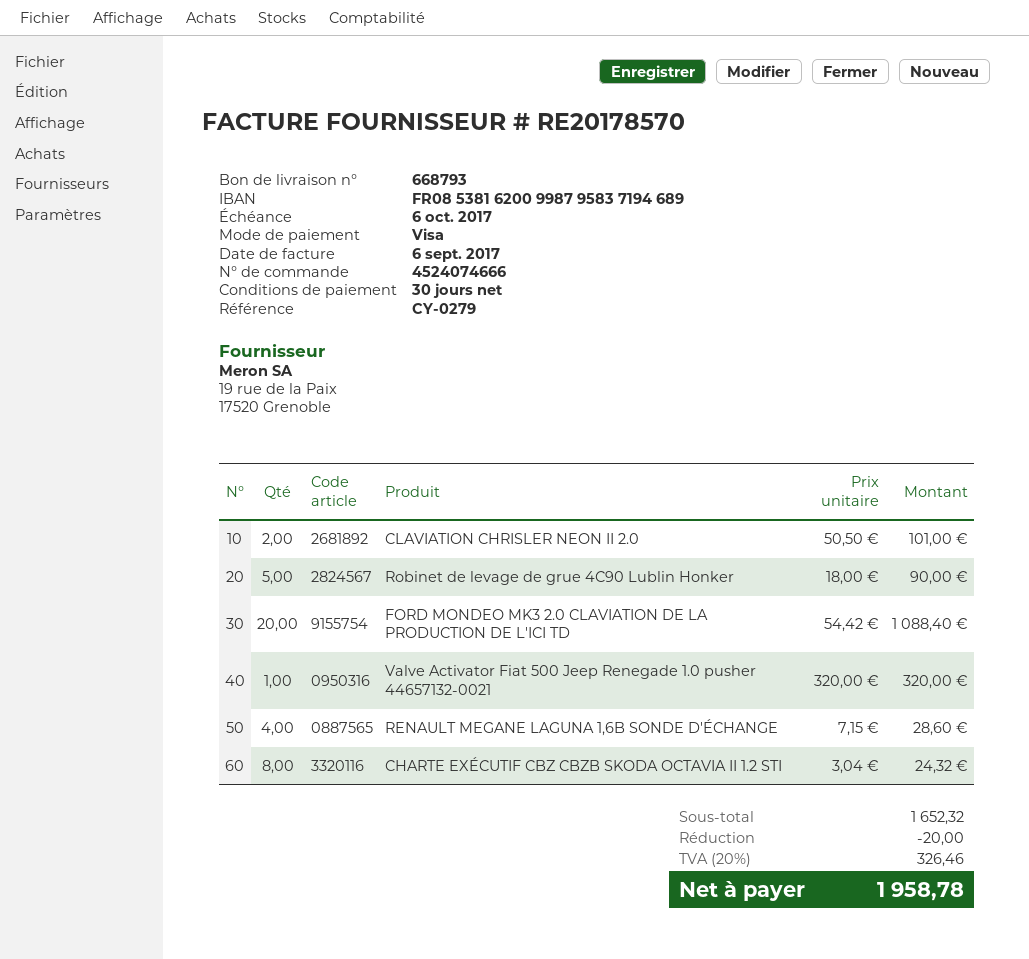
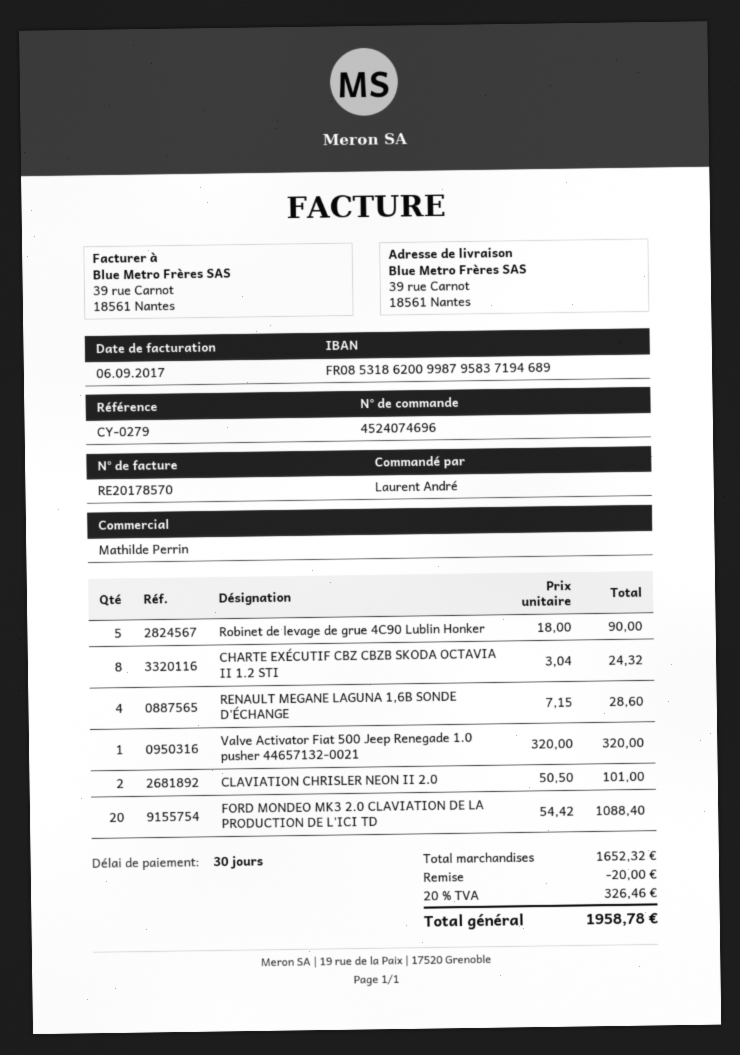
order number: 4524074666 -> 4524074696
bank account: FR0853816200998795837194689 -> FR0853186200998795837194689

